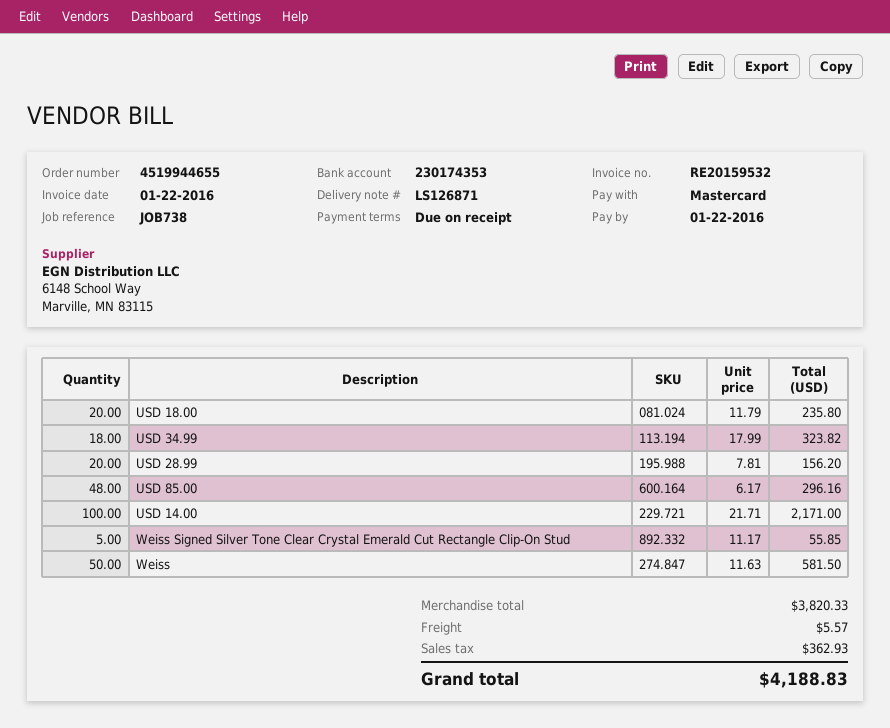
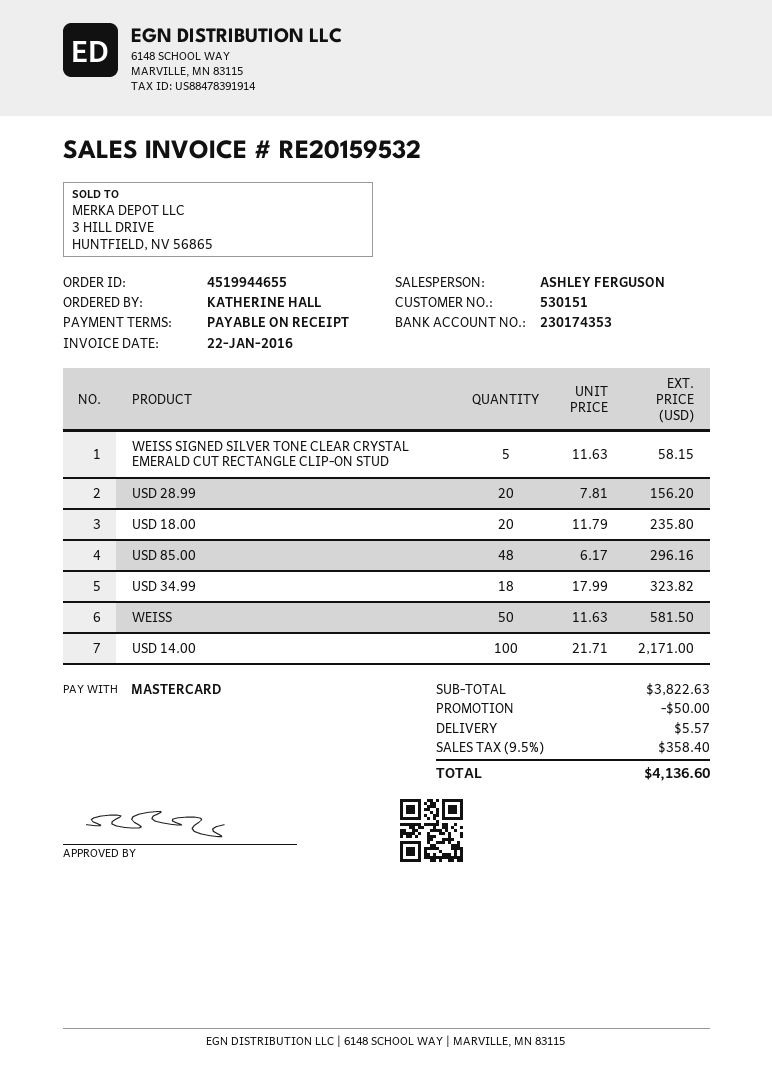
Weiss Signed Silver Tone Clear Crystal Emerald Cut Rectangle Clip-On Stud: 5 x 11.17 = 55.85 -> 5 x 11.63 = 58.15
subtotal: 3820.33 -> 3822.63
discount: none -> 50.00
tax: 362.93 -> 358.40
total: 4188.83 -> 4136.60

